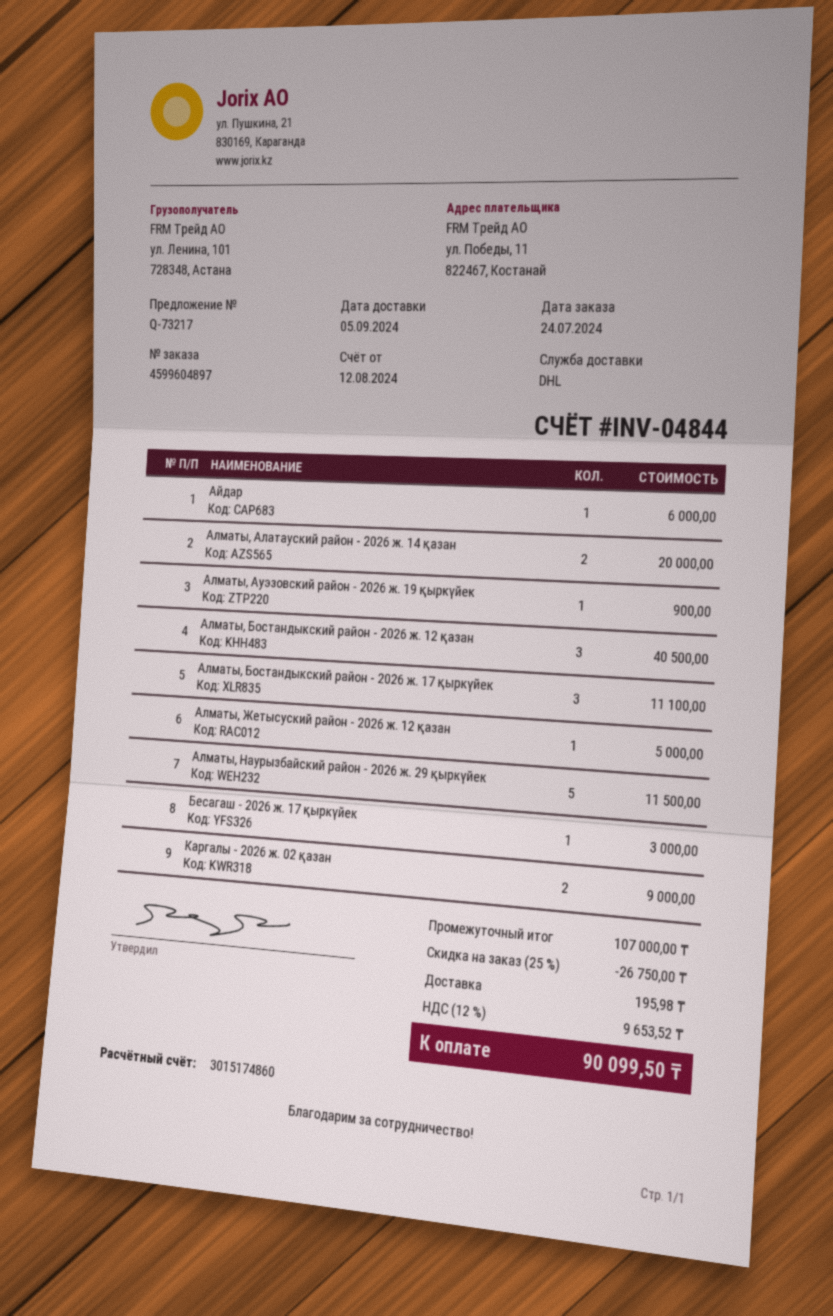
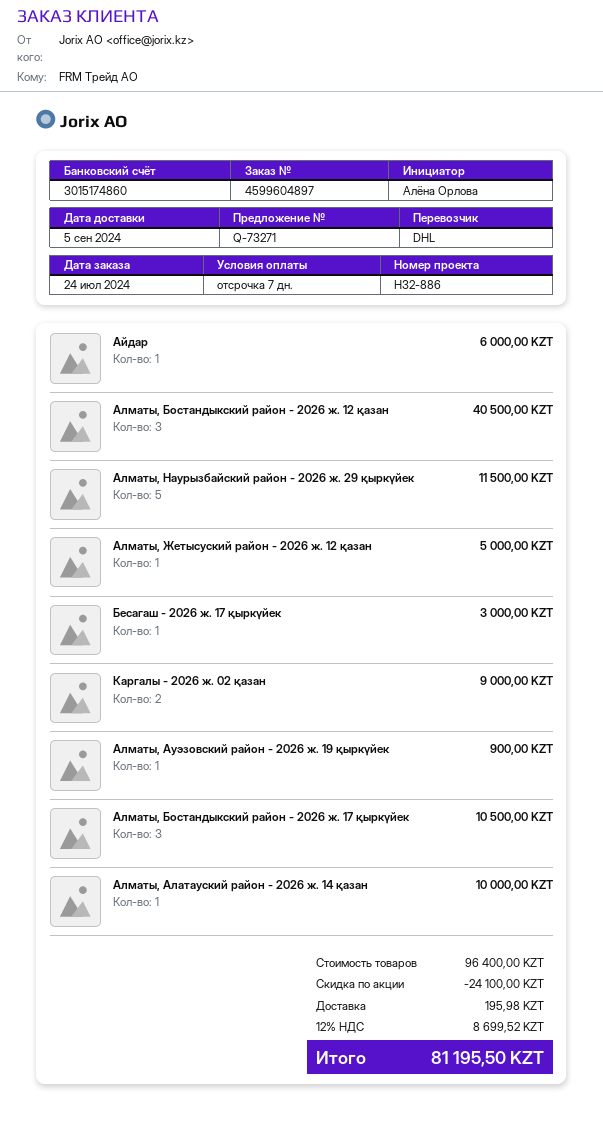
quote number: Q-73217 -> Q-73271
Алматы, Алатауский район - 2026 ж. 14 қазан: 2 for 20000.00 -> 1 for 10000.00
Алматы, Бостандыкский район - 2026 ж. 17 қыркүйек: 3 for 11100.00 -> 3 for 10500.00
subtotal: 107000.00 -> 96400.00
discount: 26750.00 -> 24100.00
tax: 12% = 9653.52 -> 12% = 8699.52
total: 90099.50 -> 81195.50

